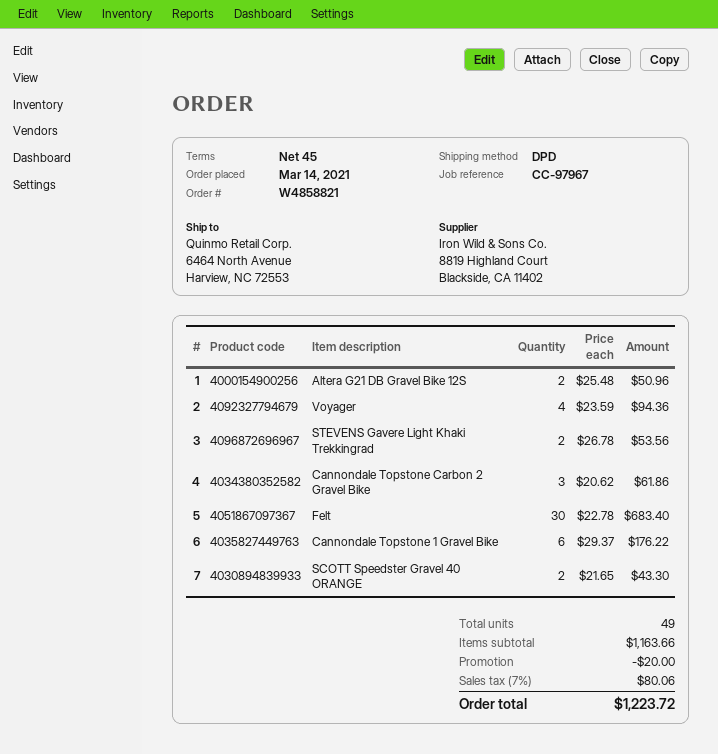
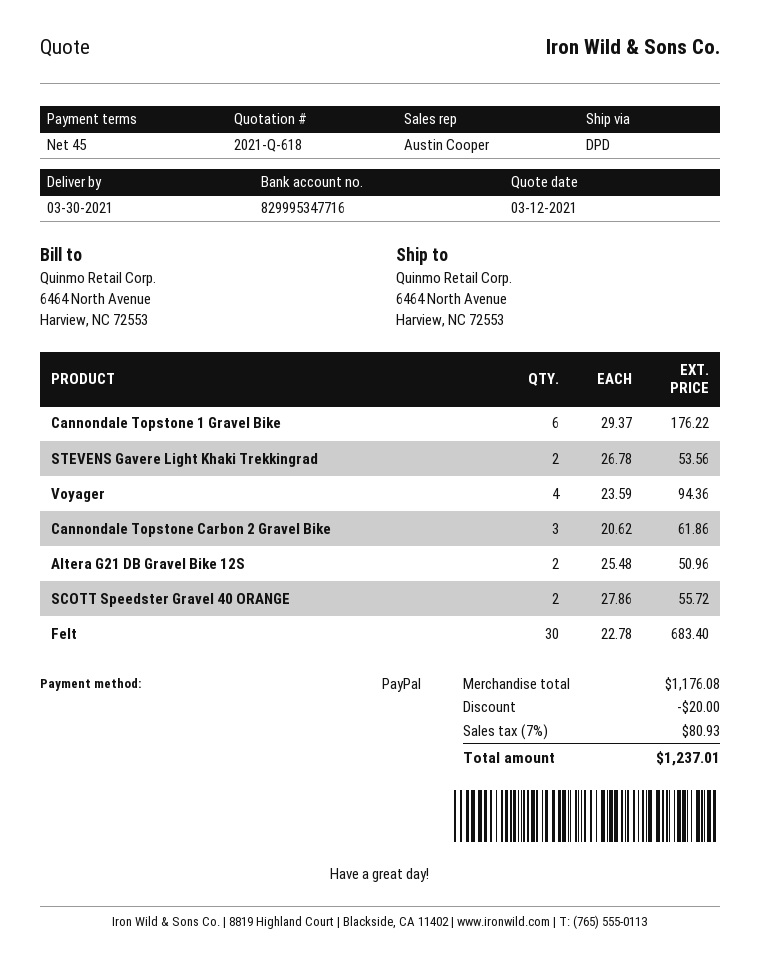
SCOTT Speedster Gravel 40 ORANGE: 2 x 21.65 = 43.30 -> 2 x 27.86 = 55.72
subtotal: 1163.66 -> 1176.08
tax: 7% = 80.06 -> 7% = 80.93
total: 1223.72 -> 1237.01

